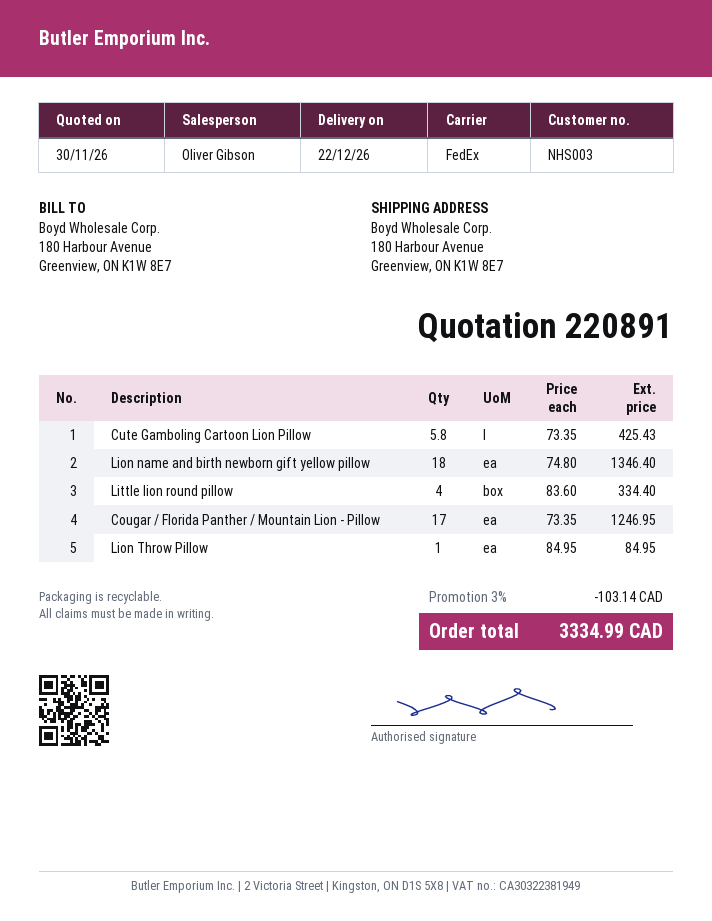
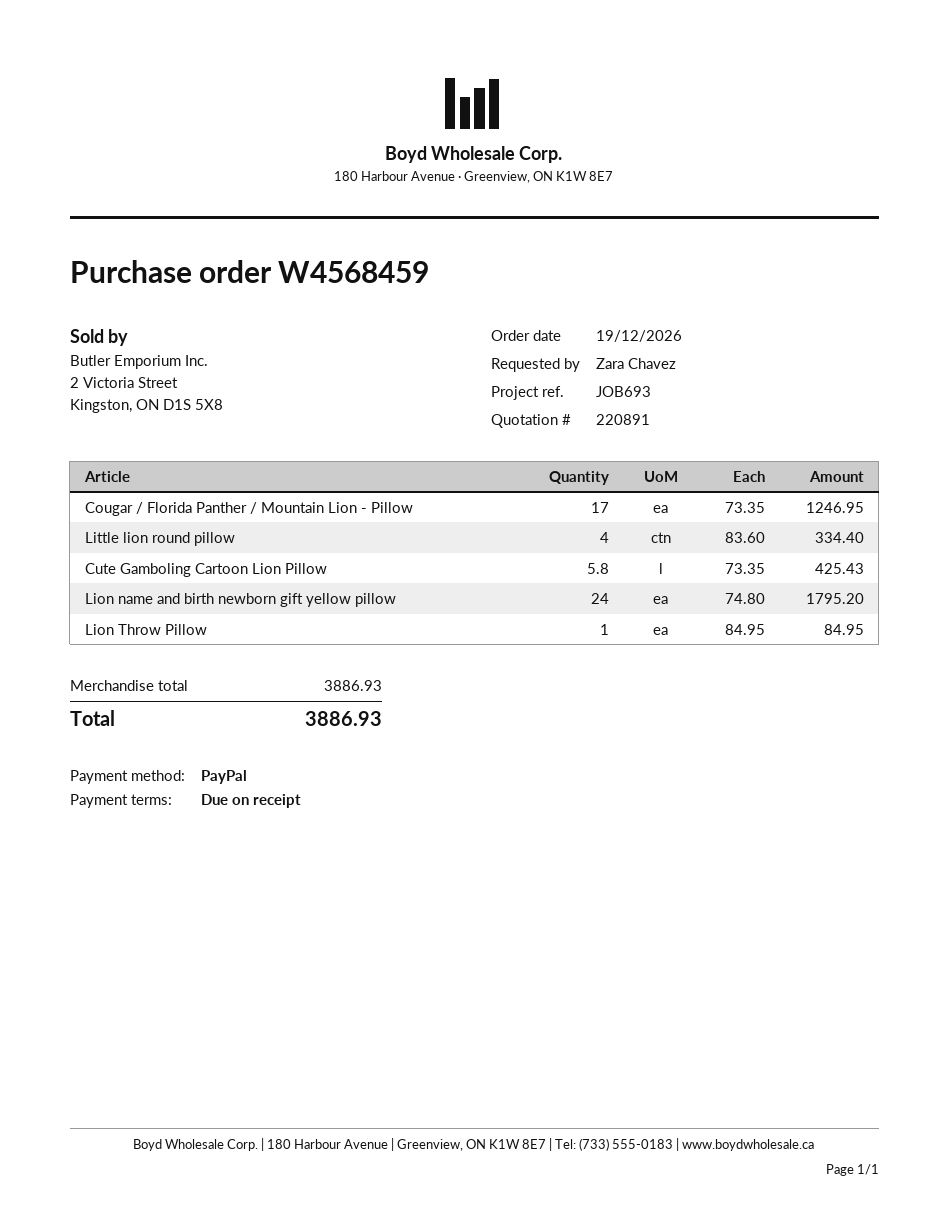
Lion name and birth newborn gift yellow pillow: 18 x 74.80 = 1346.40 -> 24 x 74.80 = 1795.20
discount: 3% = 103.14 -> none
total: 3334.99 -> 3886.93

